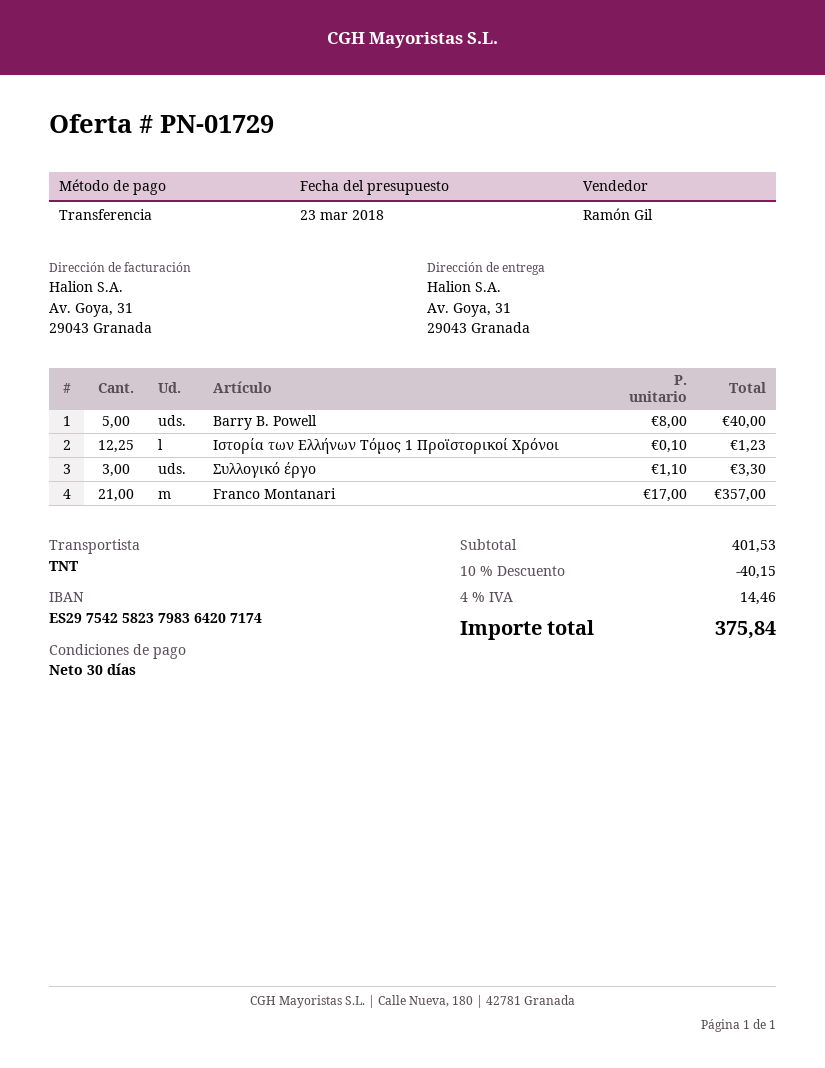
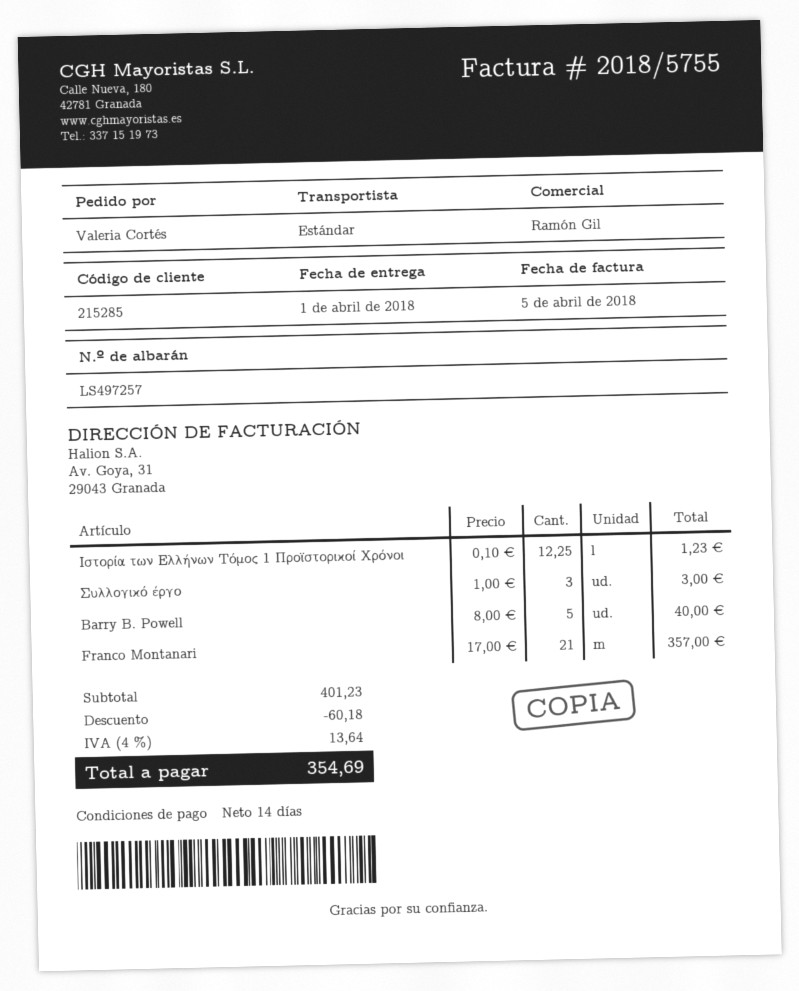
payment terms: 30 days -> 14 days
shipping method: TNT -> standard
Συλλογικό έργο: 3 x 1.10 = 3.30 -> 3 x 1.00 = 3.00
subtotal: 401.53 -> 401.23
discount: 40.15 -> 60.18
tax: 4% = 14.46 -> 4% = 13.64
total: 375.84 -> 354.69

